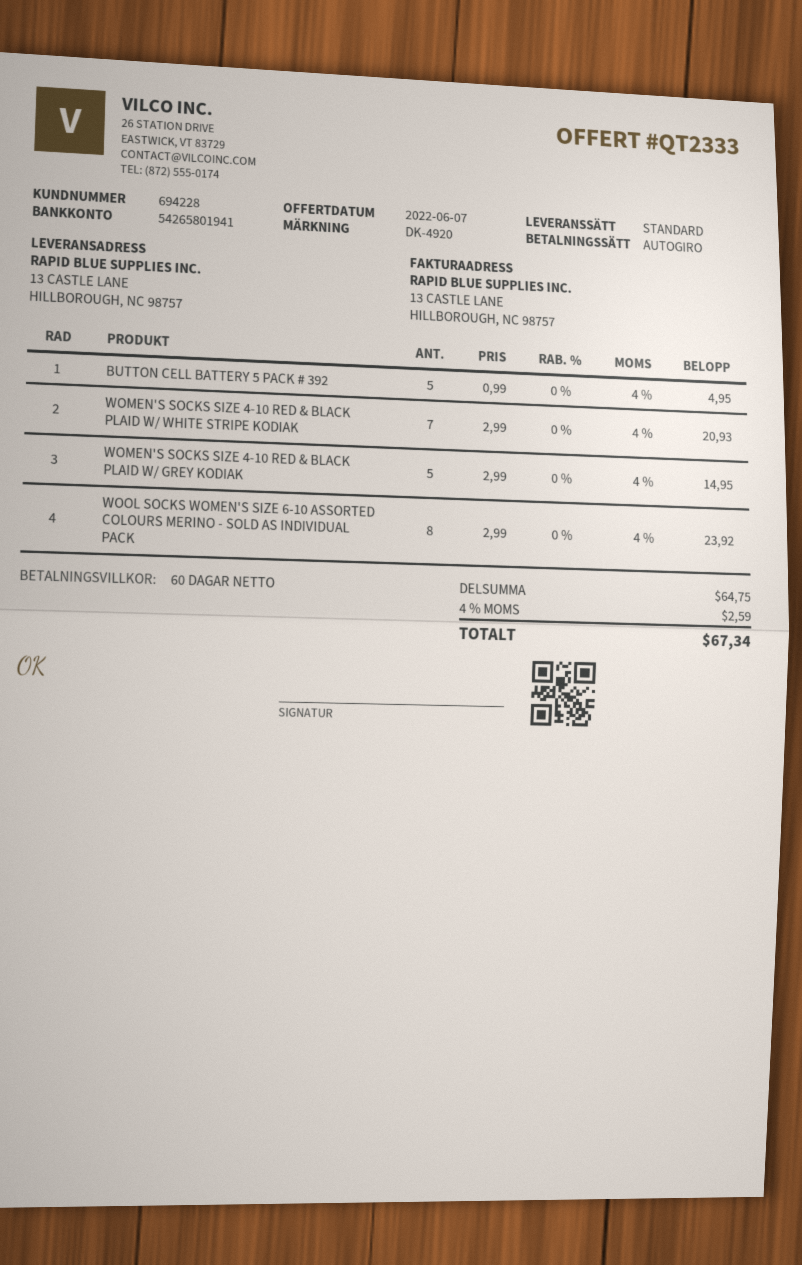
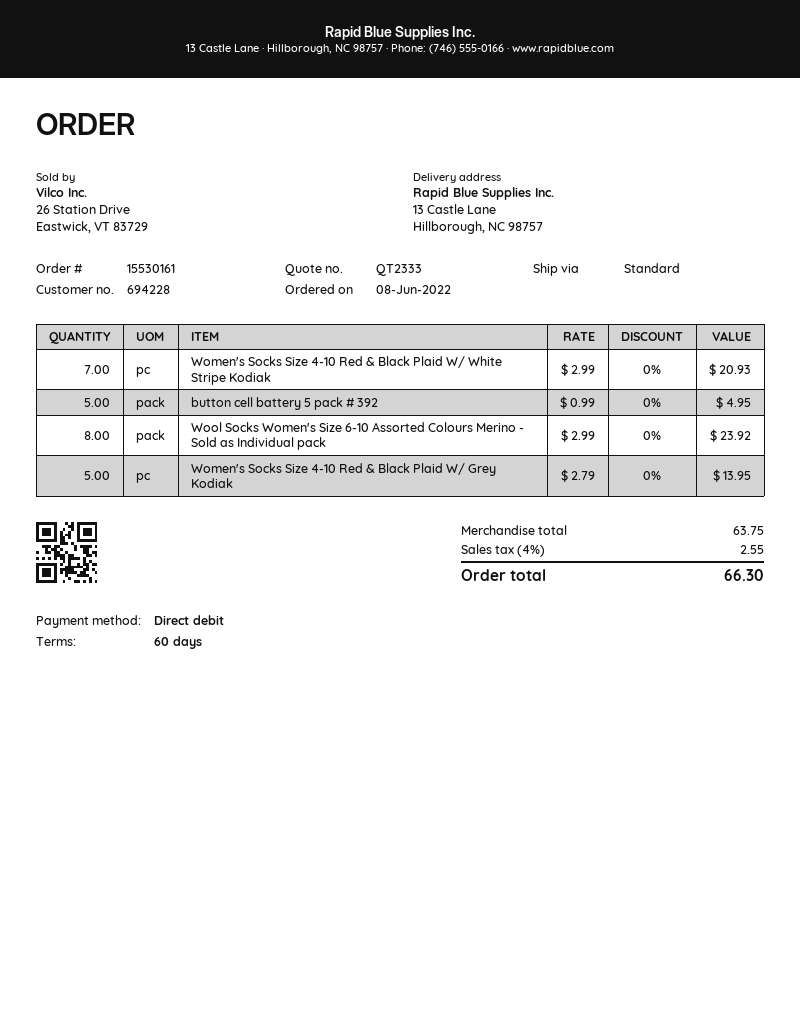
WOMEN'S SOCKS SIZE 4-10 RED & BLACK PLAID W/ GREY KODIAK: 5 x 2.99 = 14.95 -> 5 x 2.79 = 13.95
subtotal: 64.75 -> 63.75
tax: 4% = 2.59 -> 4% = 2.55
total: 67.34 -> 66.30

